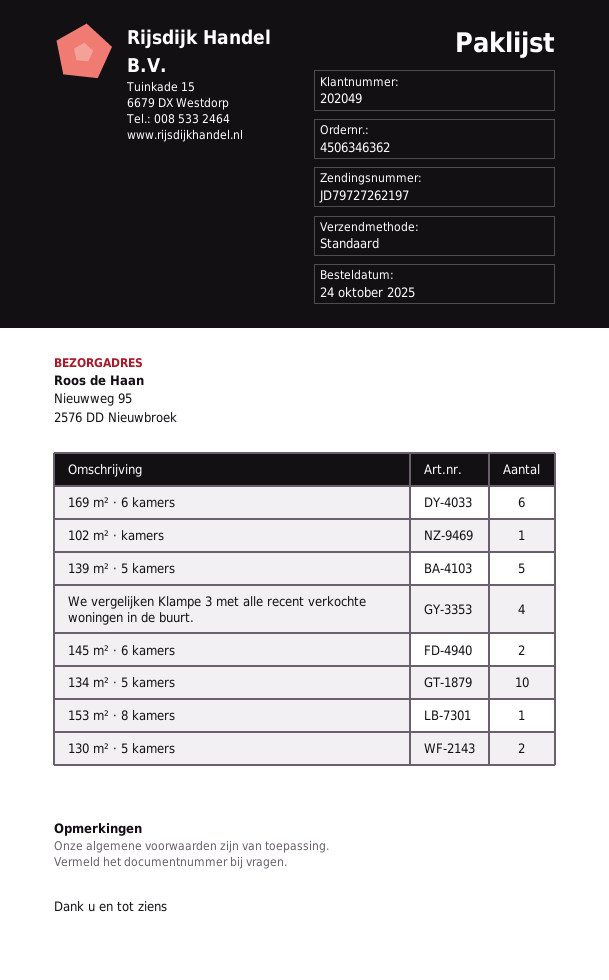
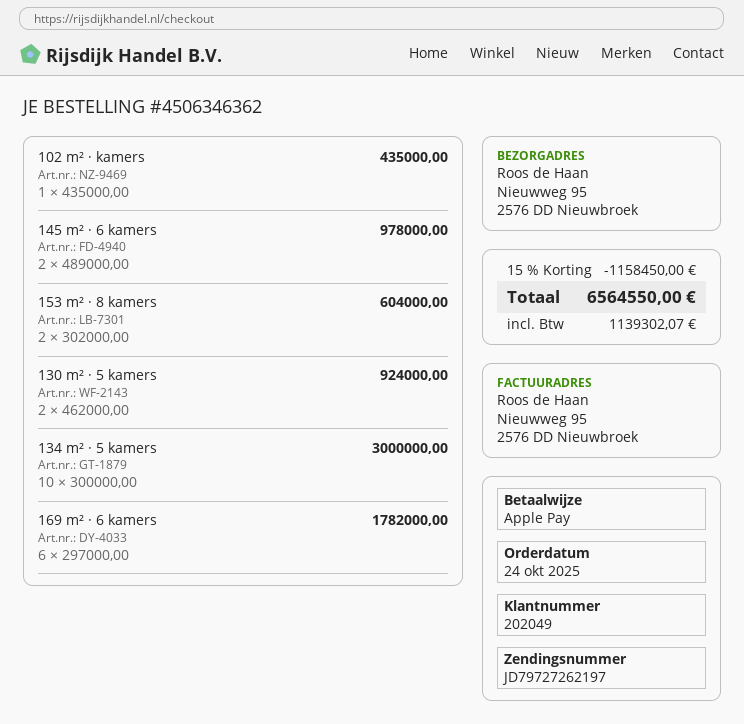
139 m² · 5 kamers: 5 -> none
We vergelijken Klampe 3 met alle recent verkochte woningen in de buurt.: 4 -> none
153 m² · 8 kamers: 1 -> 2

